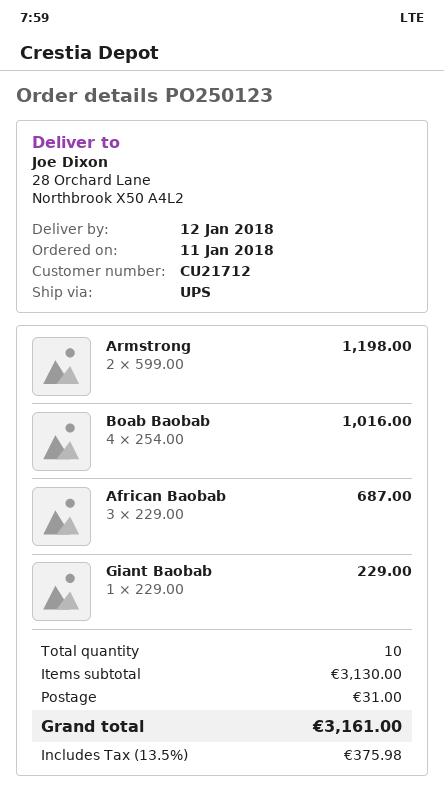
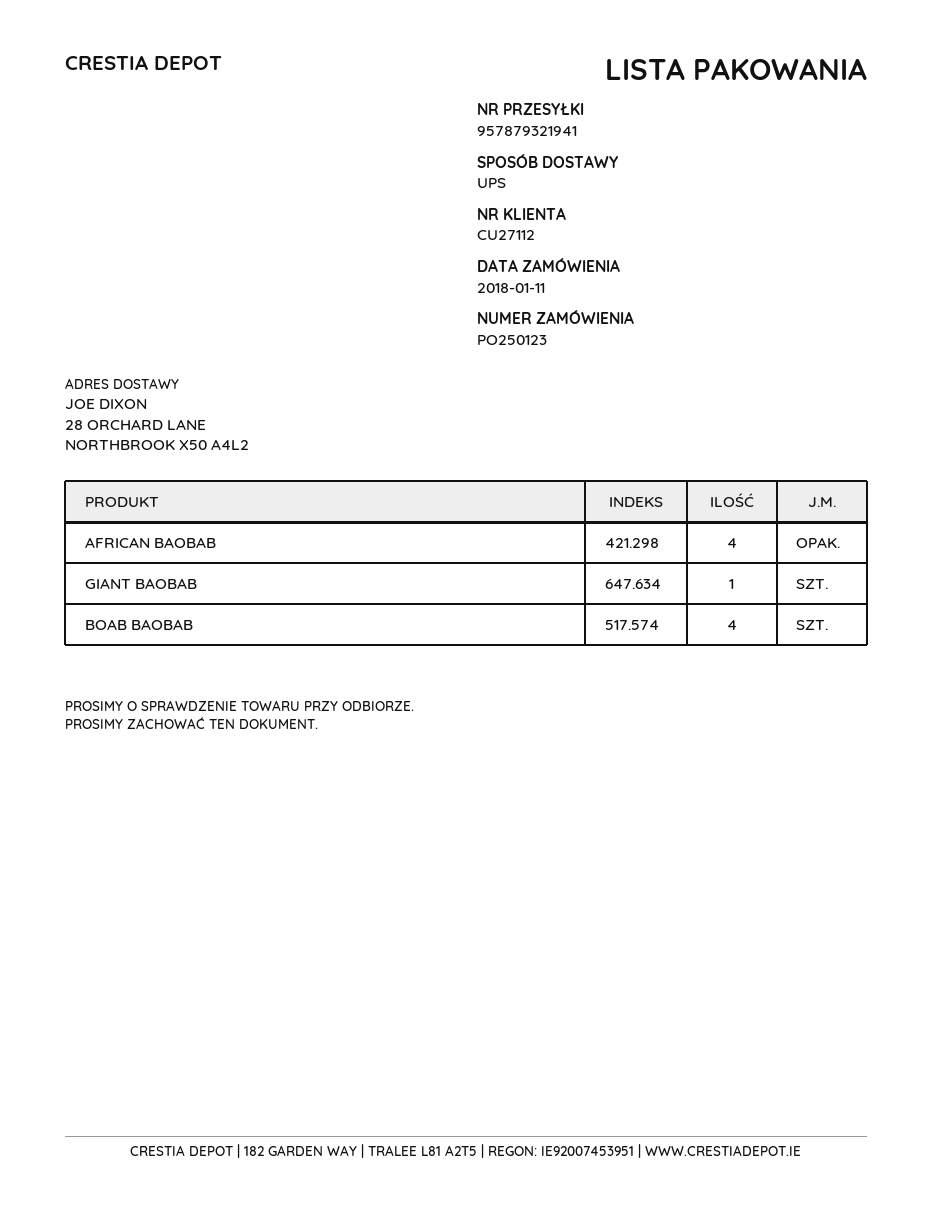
customer number: CU21712 -> CU27112
Armstrong: 2 -> none
African Baobab: 3 -> 4

